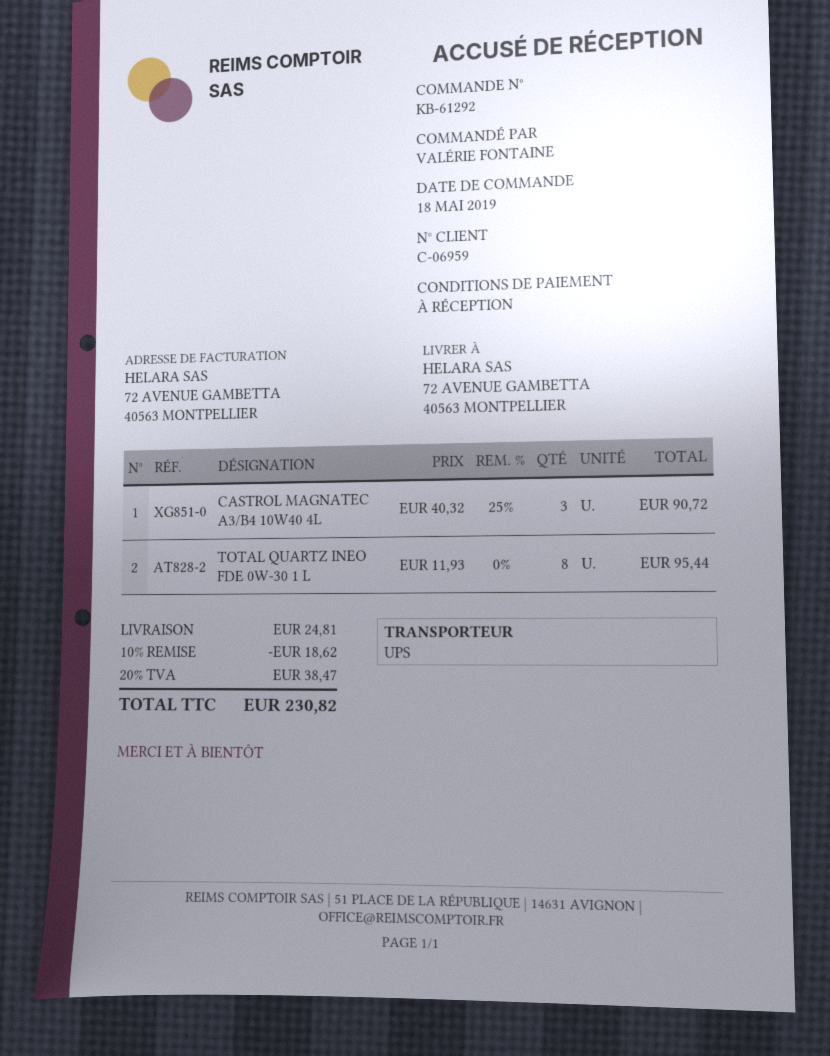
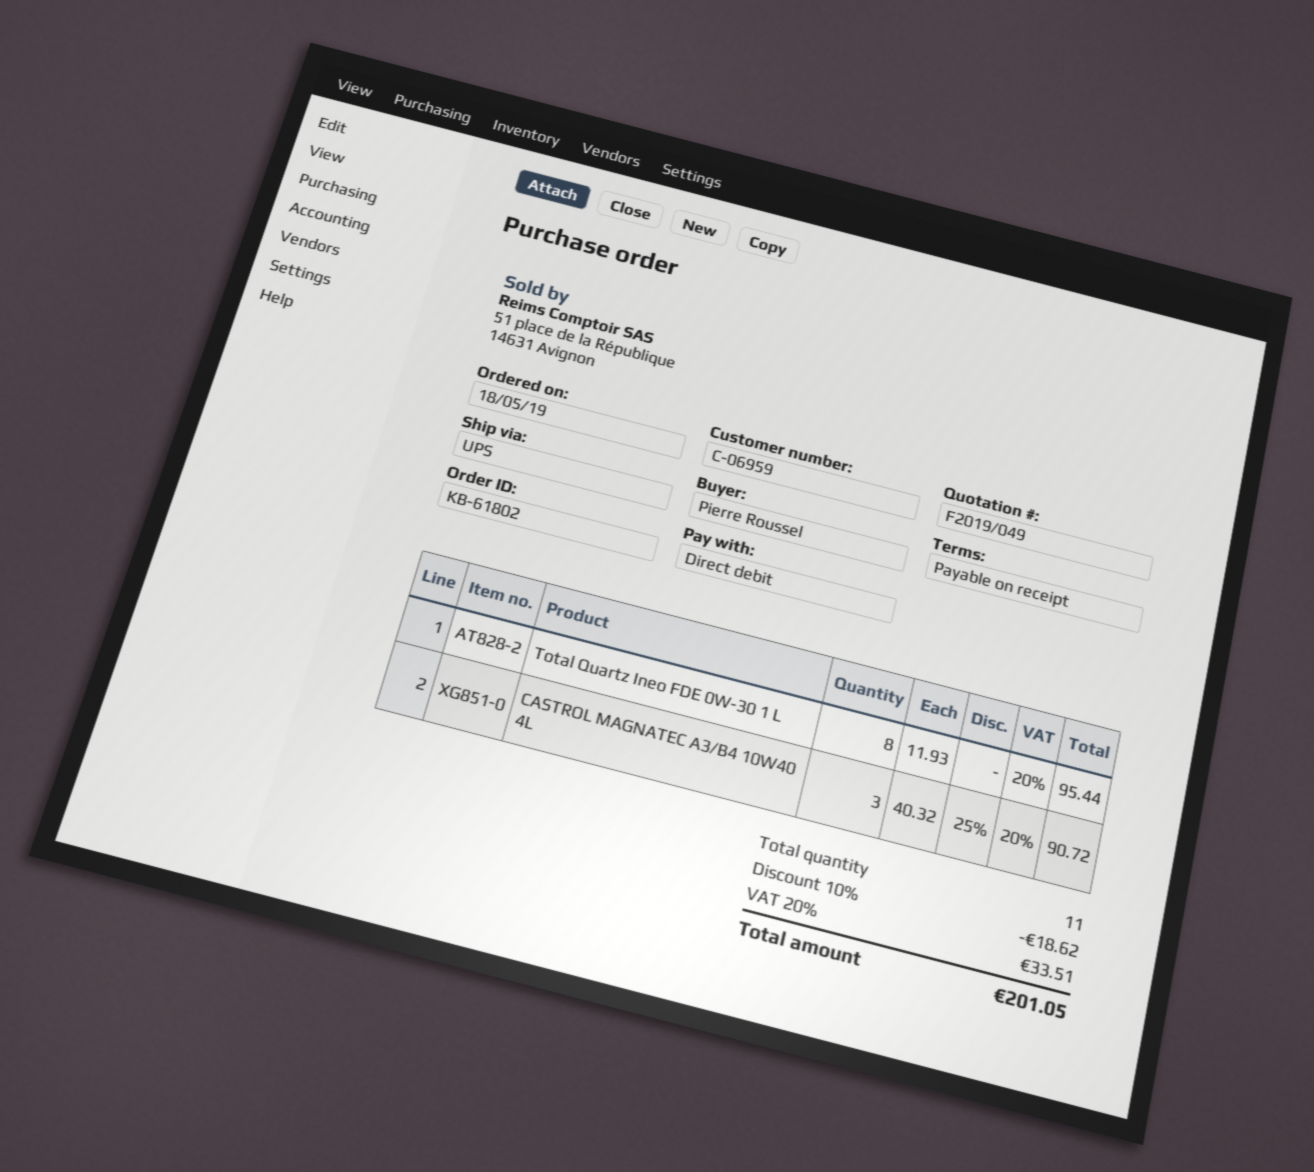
order number: KB-61292 -> KB-61802
ordered by: VALÉRIE FONTAINE -> Pierre Roussel
shipping: 24.81 -> none
tax: 20% = 38.47 -> 20% = 33.51
total: 230.82 -> 201.05

